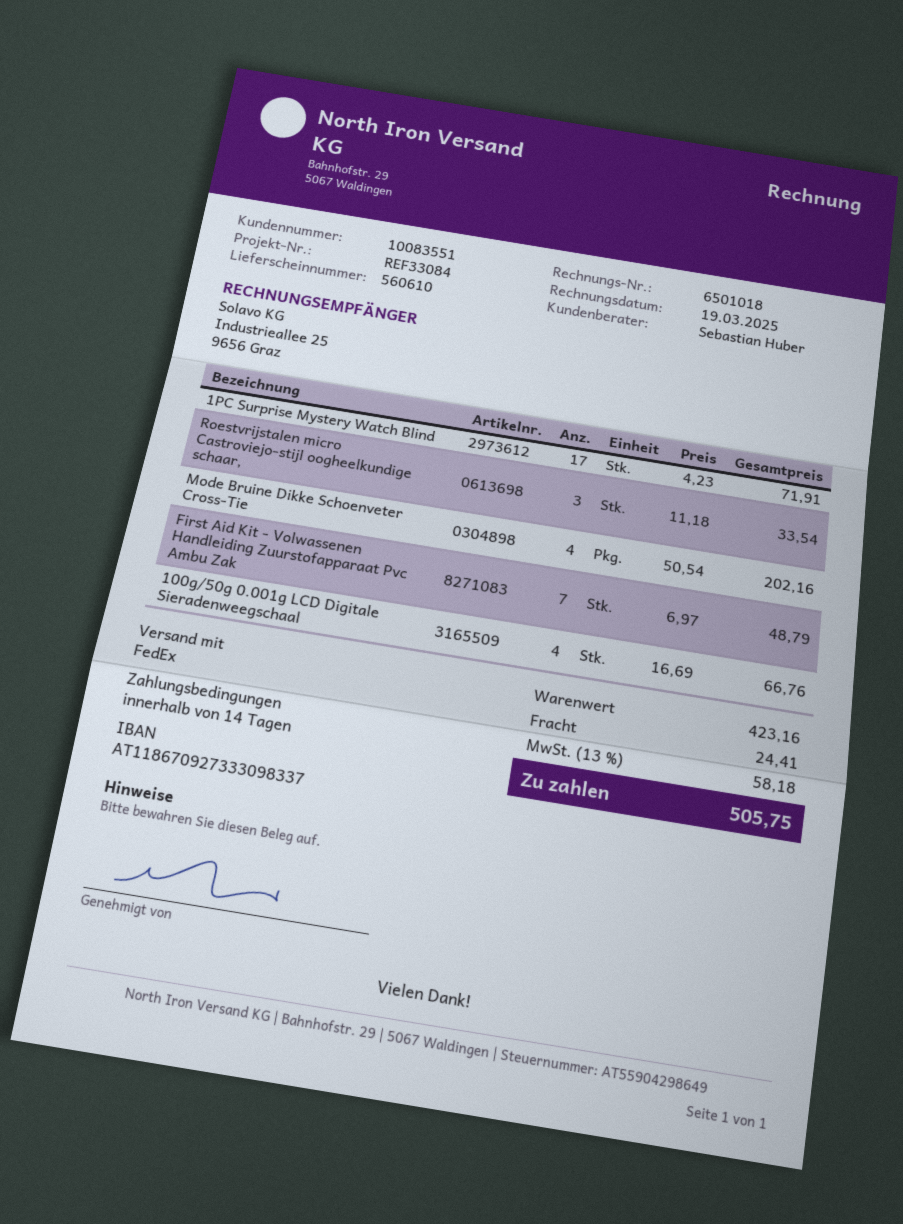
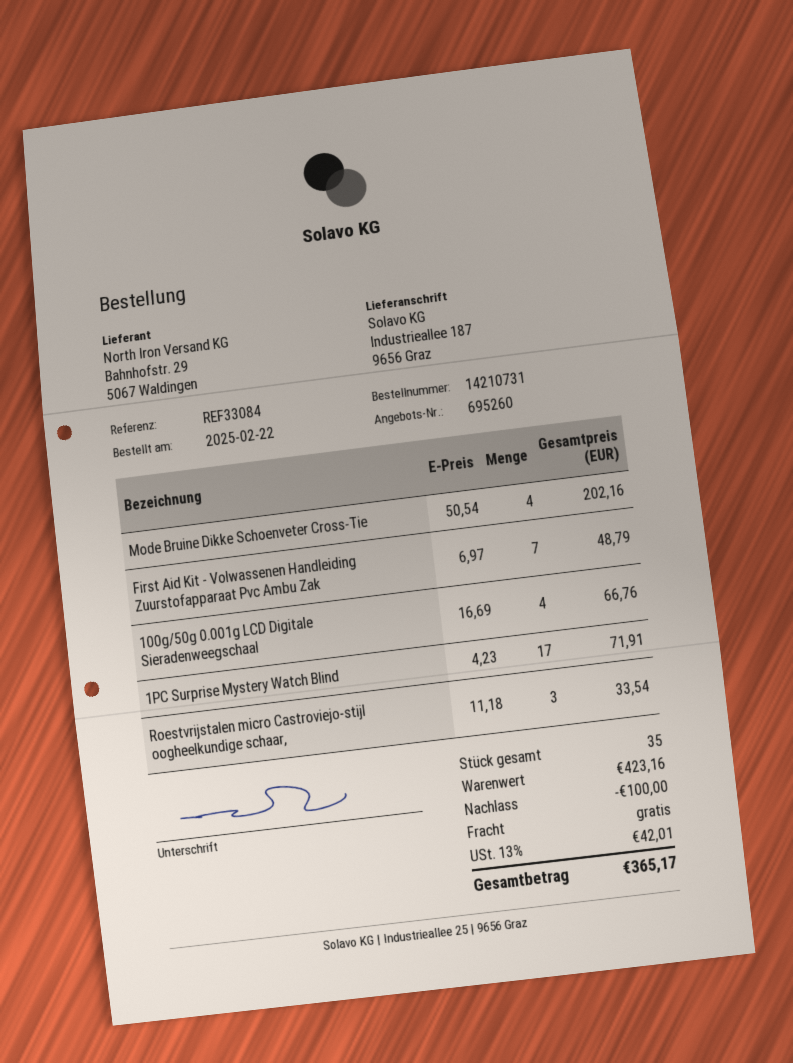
discount: none -> 100.00
shipping: 24.41 -> 0.00
tax: 13% = 58.18 -> 13% = 42.01
total: 505.75 -> 365.17

